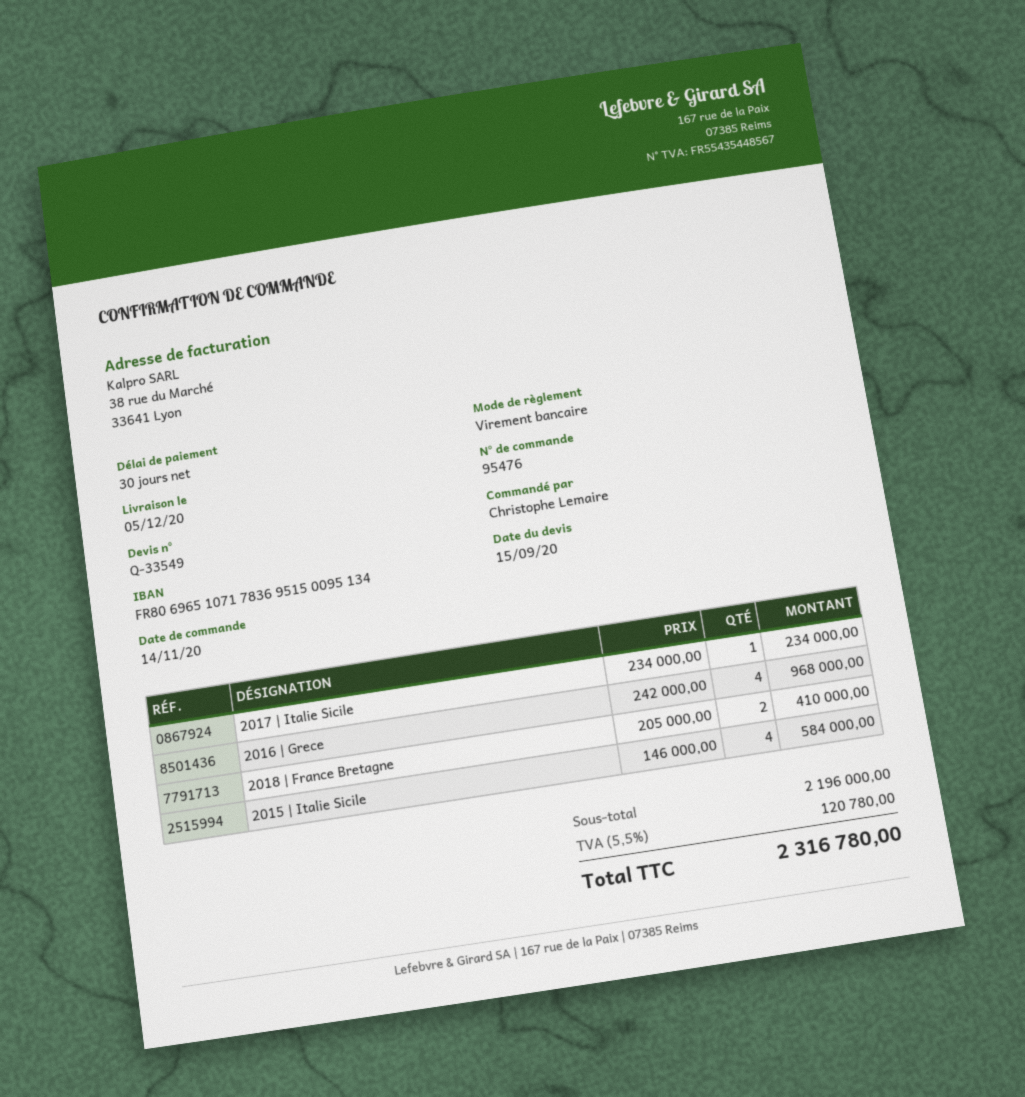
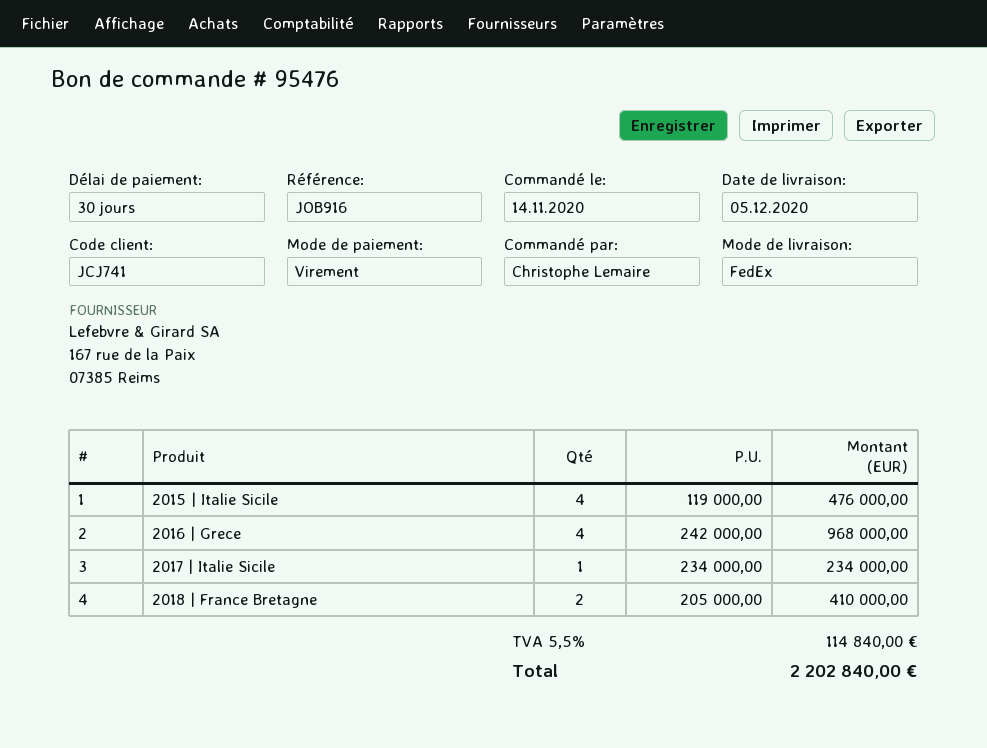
2015 | Italie Sicile: 4 x 146000.00 = 584000.00 -> 4 x 119000.00 = 476000.00
tax: 5.5% = 120780.00 -> 5.5% = 114840.00
total: 2316780.00 -> 2202840.00

